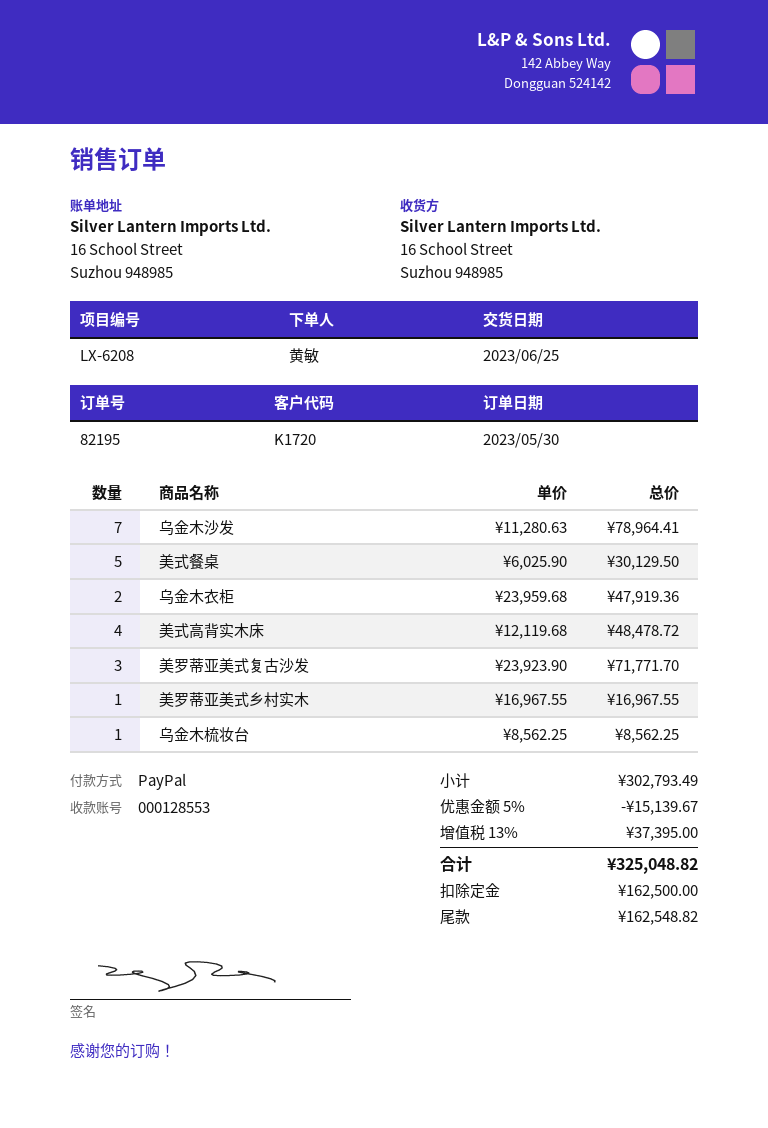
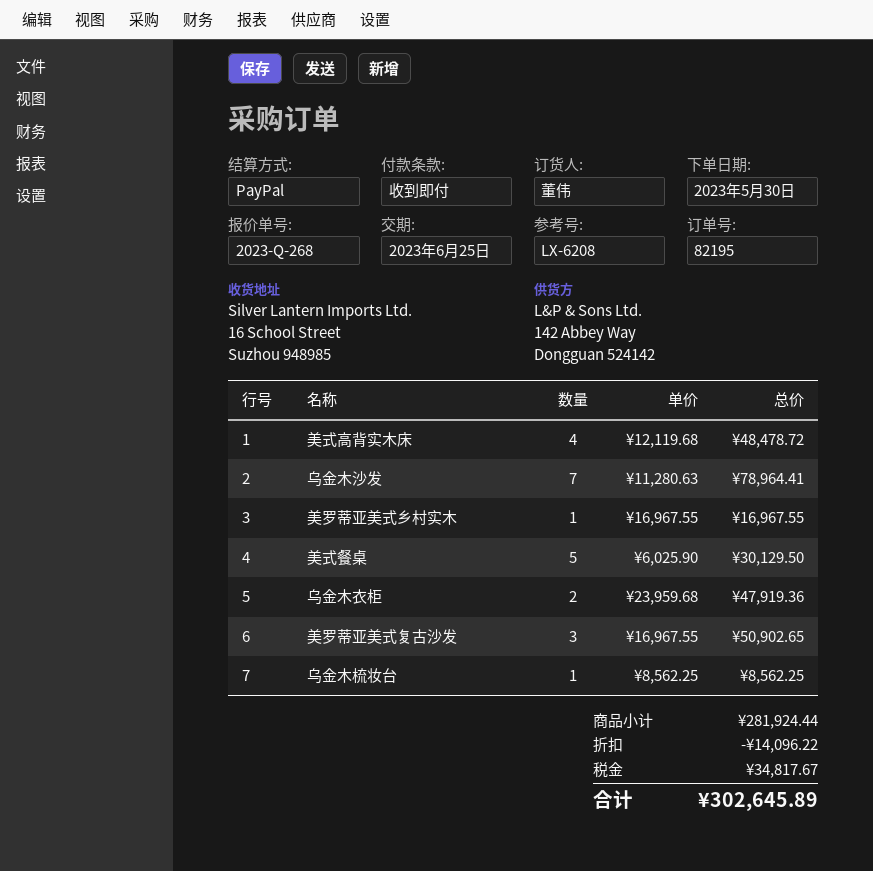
ordered by: 黄敏 -> 董伟
美罗蒂亚美式复古沙发: 3 x 23923.90 = 71771.70 -> 3 x 16967.55 = 50902.65
subtotal: 302793.49 -> 281924.44
discount: 15139.67 -> 14096.22
tax: 37395.00 -> 34817.67
total: 325048.82 -> 302645.89

